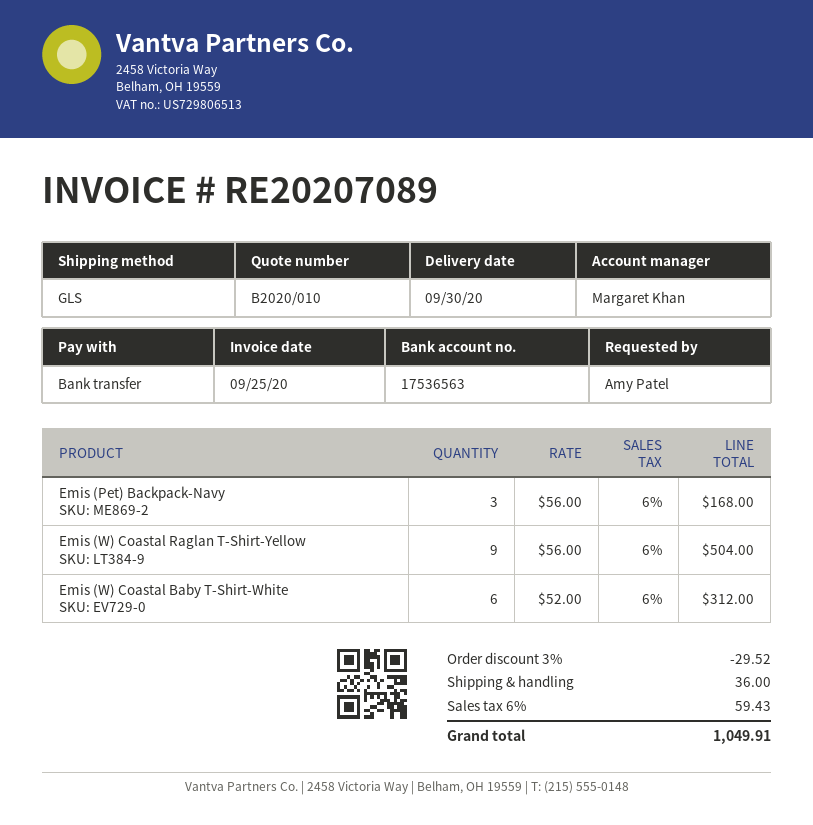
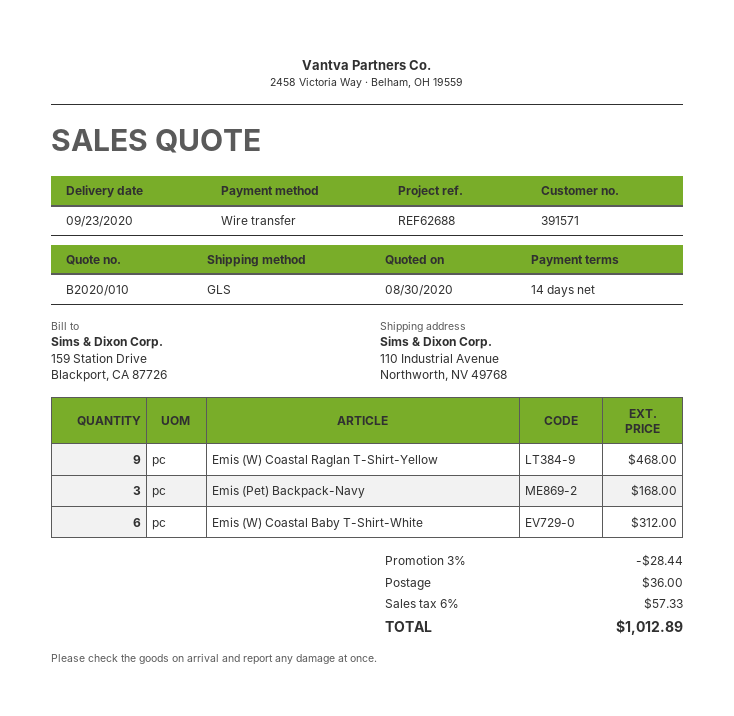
delivery date: 2020-09-30 -> 2020-09-23
Emis (W) Coastal Raglan T-Shirt-Yellow: 9 for 504.00 -> 9 for 468.00
discount: 3% = 29.52 -> 3% = 28.44
tax: 6% = 59.43 -> 6% = 57.33
total: 1049.91 -> 1012.89

